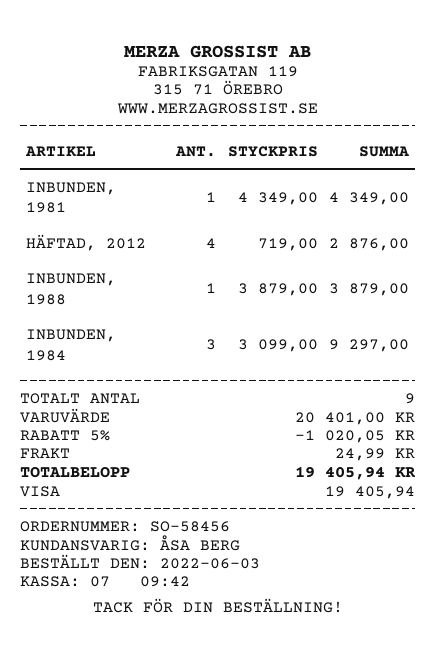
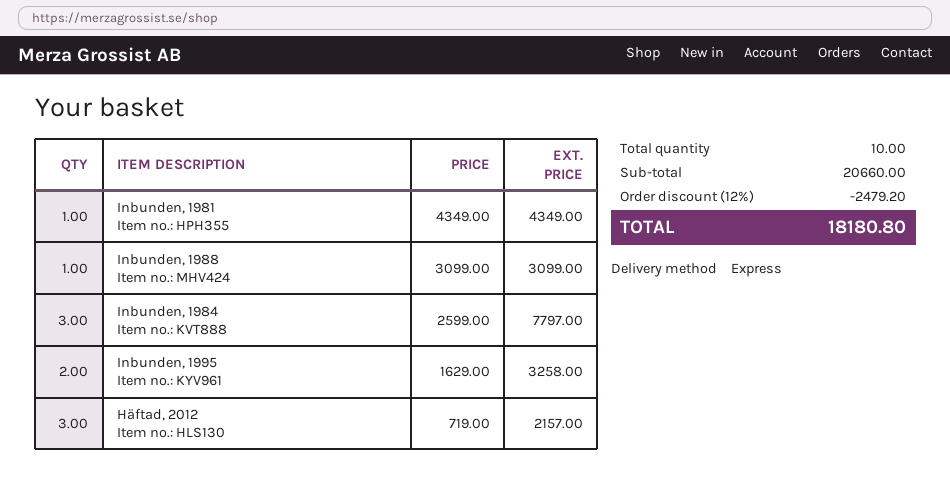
HÄFTAD, 2012: 4 x 719.00 = 2876.00 -> 3 x 719.00 = 2157.00
INBUNDEN, 1988: 1 x 3879.00 = 3879.00 -> 1 x 3099.00 = 3099.00
INBUNDEN, 1984: 3 x 3099.00 = 9297.00 -> 3 x 2599.00 = 7797.00
Inbunden, 1995: none -> 2 x 1629.00 = 3258.00
total quantity: 9 -> 10
subtotal: 20401.00 -> 20660.00
discount: 5% = 1020.05 -> 12% = 2479.20
shipping: 24.99 -> none
total: 19405.94 -> 18180.80

